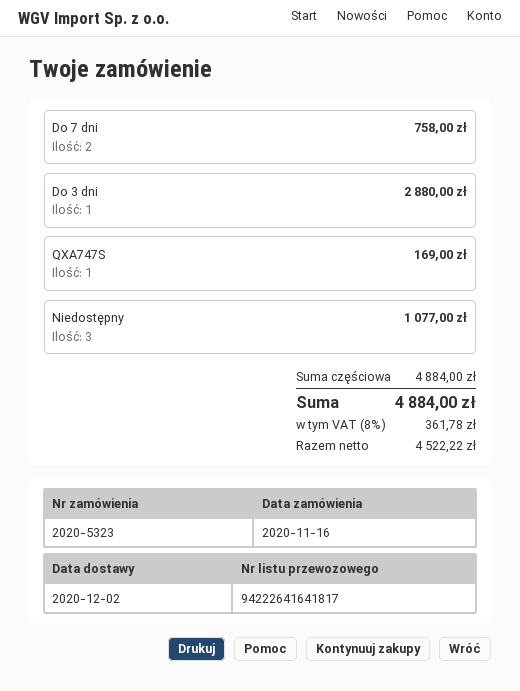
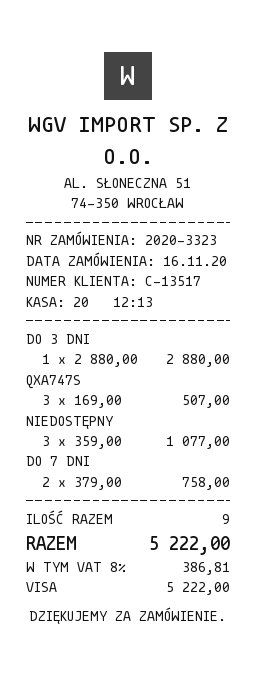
order number: 2020-5323 -> 2020-3323
QXA747S: 1 for 169.00 -> 3 for 507.00
tax: 8% = 361.78 -> 8% = 386.81
total: 4884.00 -> 5222.00

